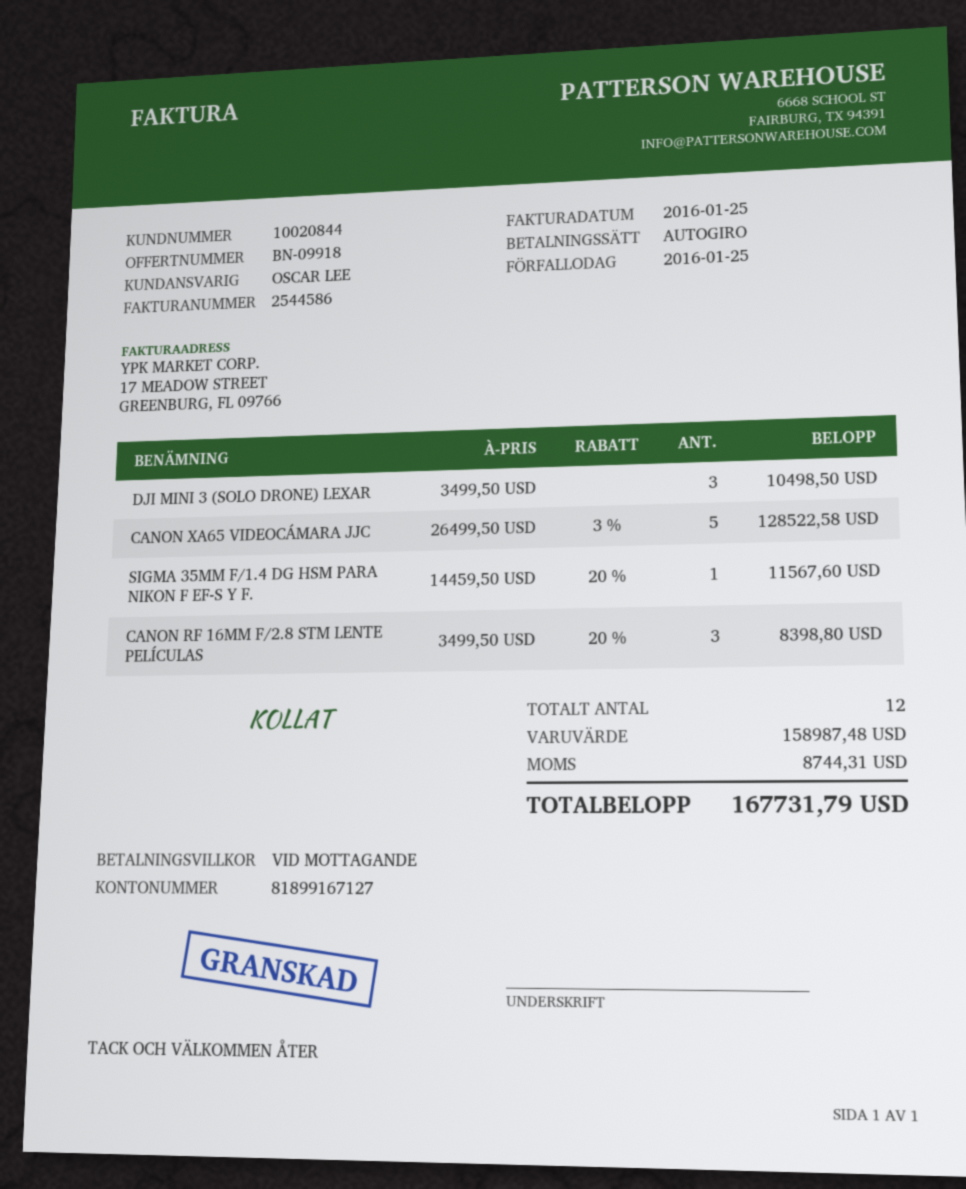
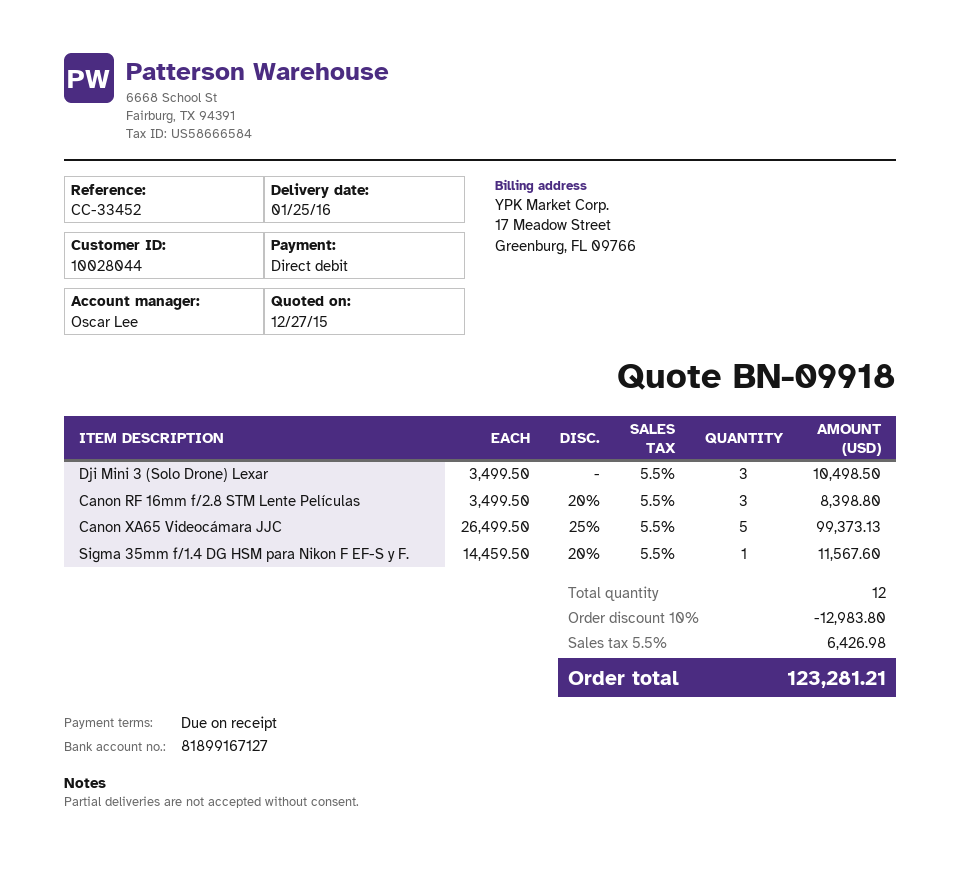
customer number: 10020844 -> 10028044
CANON XA65 VIDEOCÁMARA JJC: 5 x 26499.50 - 3% = 128522.58 -> 5 x 26499.50 - 25% = 99373.13
discount: none -> 10% = 12983.80
tax: 8744.31 -> 6426.98
total: 167731.79 -> 123281.21

